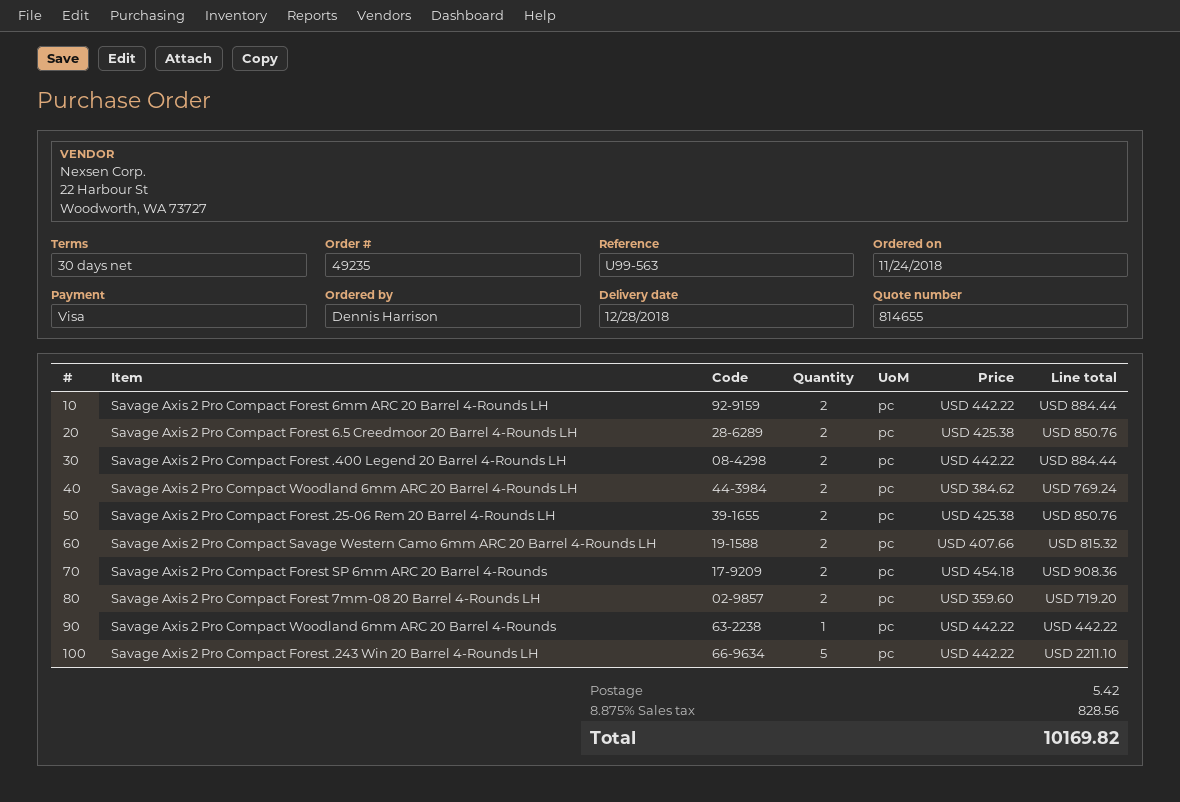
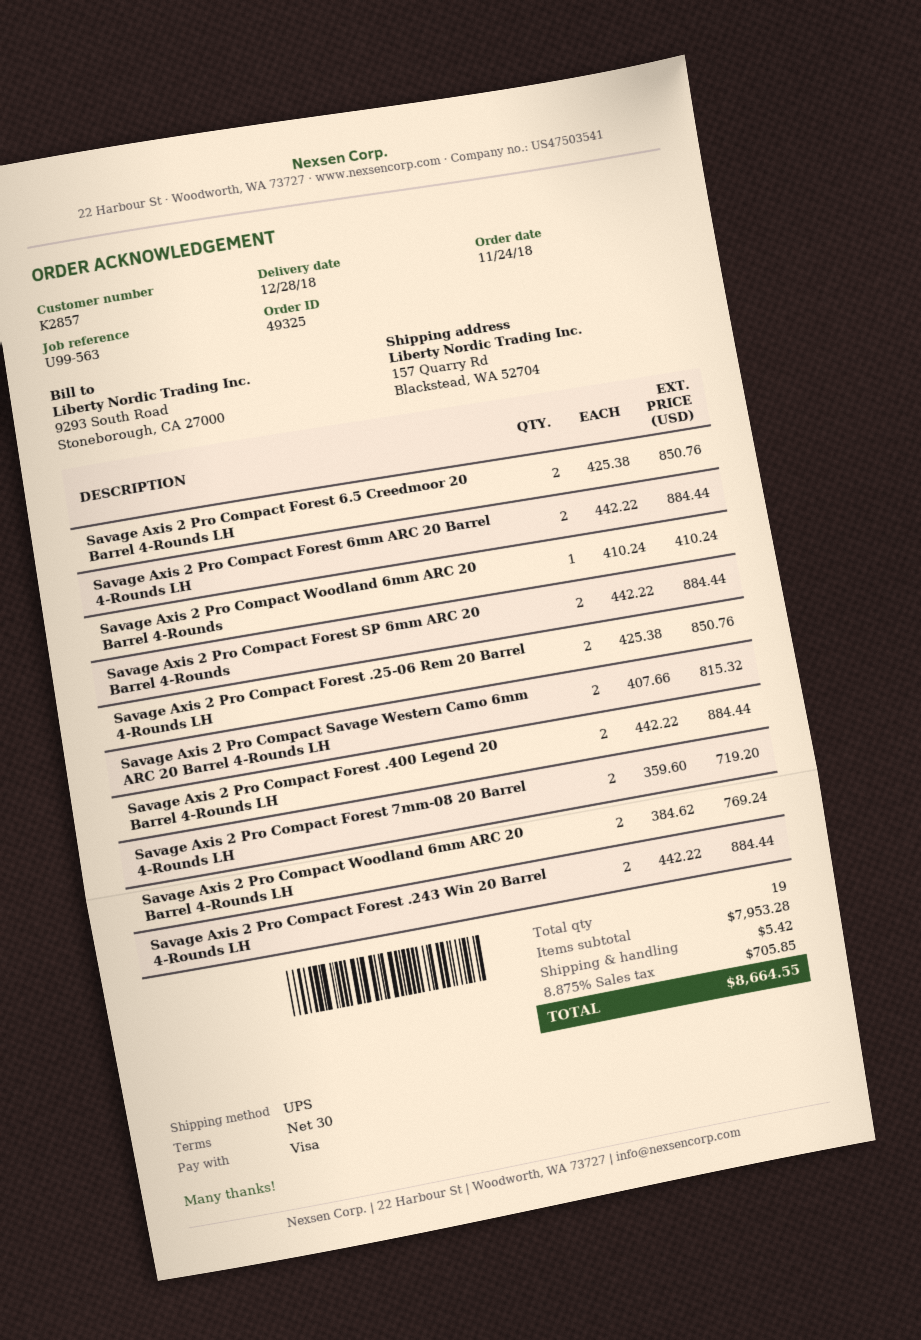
order number: 49235 -> 49325
Savage Axis 2 Pro Compact Forest SP 6mm ARC 20 Barrel 4-Rounds: 2 x 454.18 = 908.36 -> 2 x 442.22 = 884.44
Savage Axis 2 Pro Compact Woodland 6mm ARC 20 Barrel 4-Rounds: 1 x 442.22 = 442.22 -> 1 x 410.24 = 410.24
Savage Axis 2 Pro Compact Forest .243 Win 20 Barrel 4-Rounds LH: 5 x 442.22 = 2211.10 -> 2 x 442.22 = 884.44
tax: 8.875% = 828.56 -> 8.875% = 705.85
total: 10169.82 -> 8664.55

